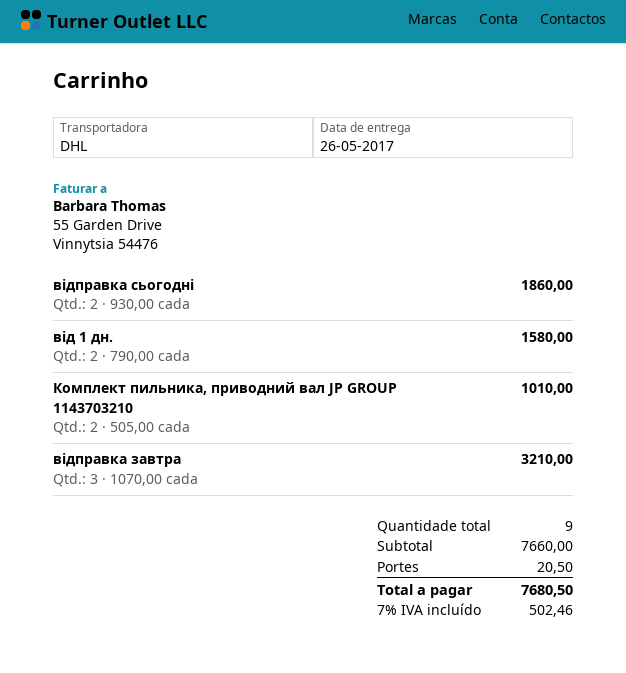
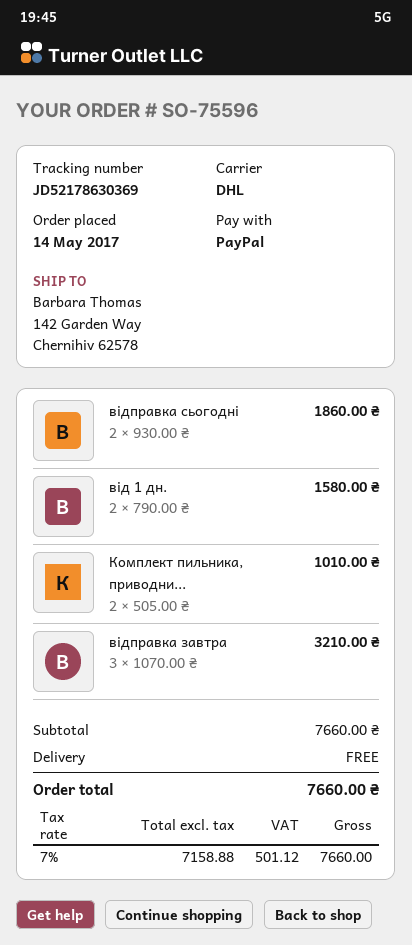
shipping: 20.50 -> 0.00
tax: 7% = 502.46 -> 7% = 501.12
total: 7680.50 -> 7660.00

